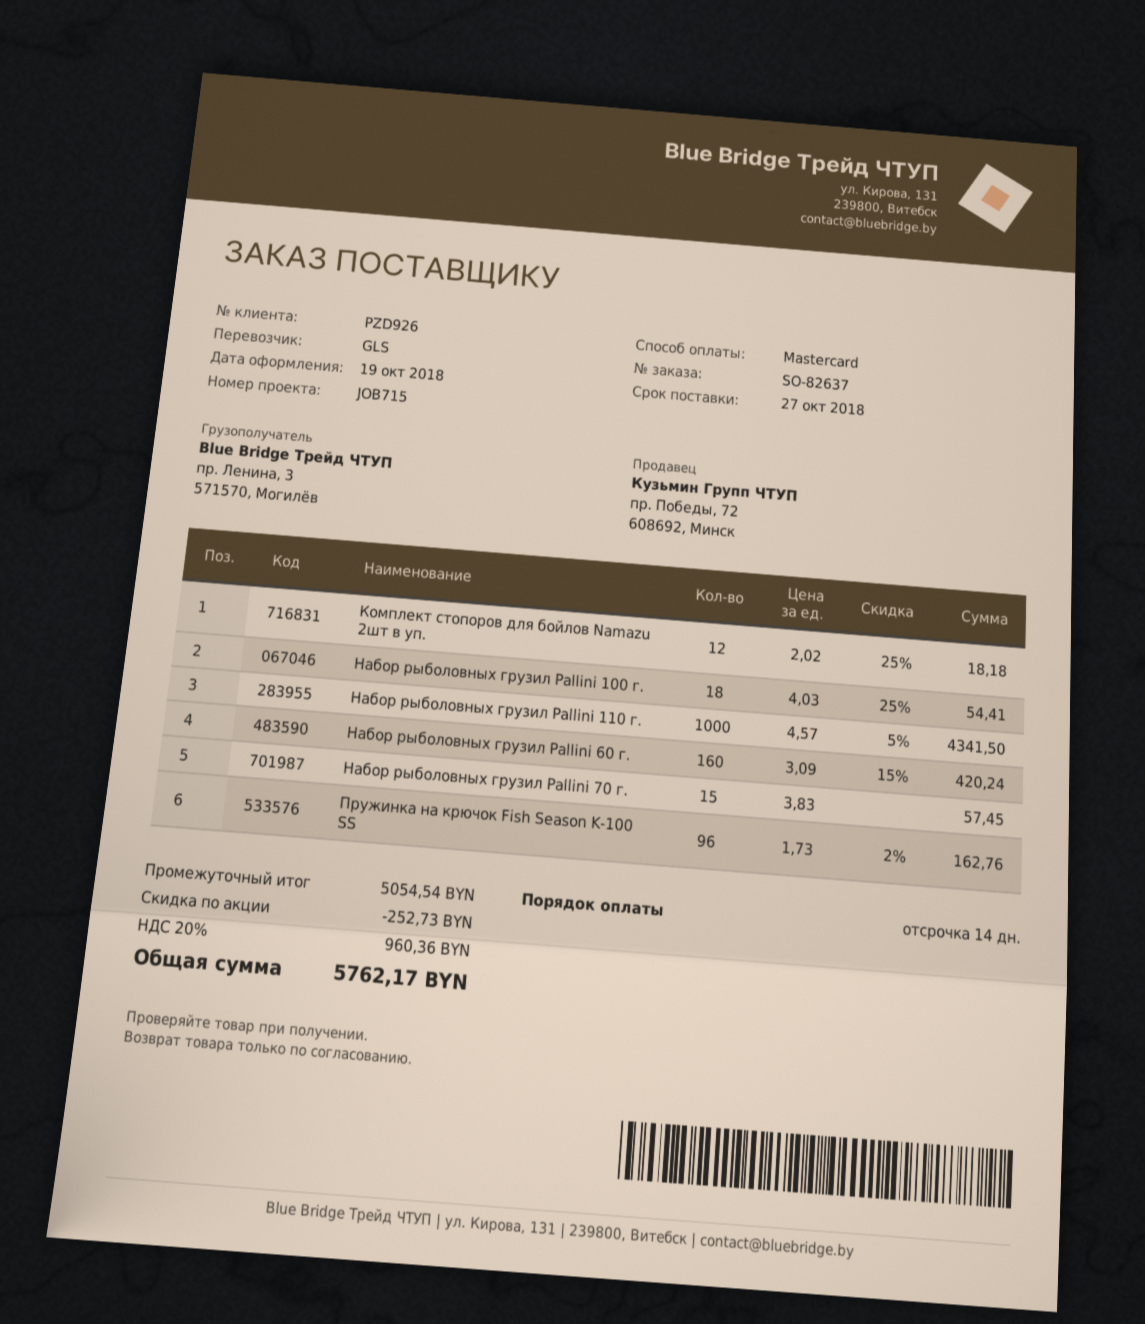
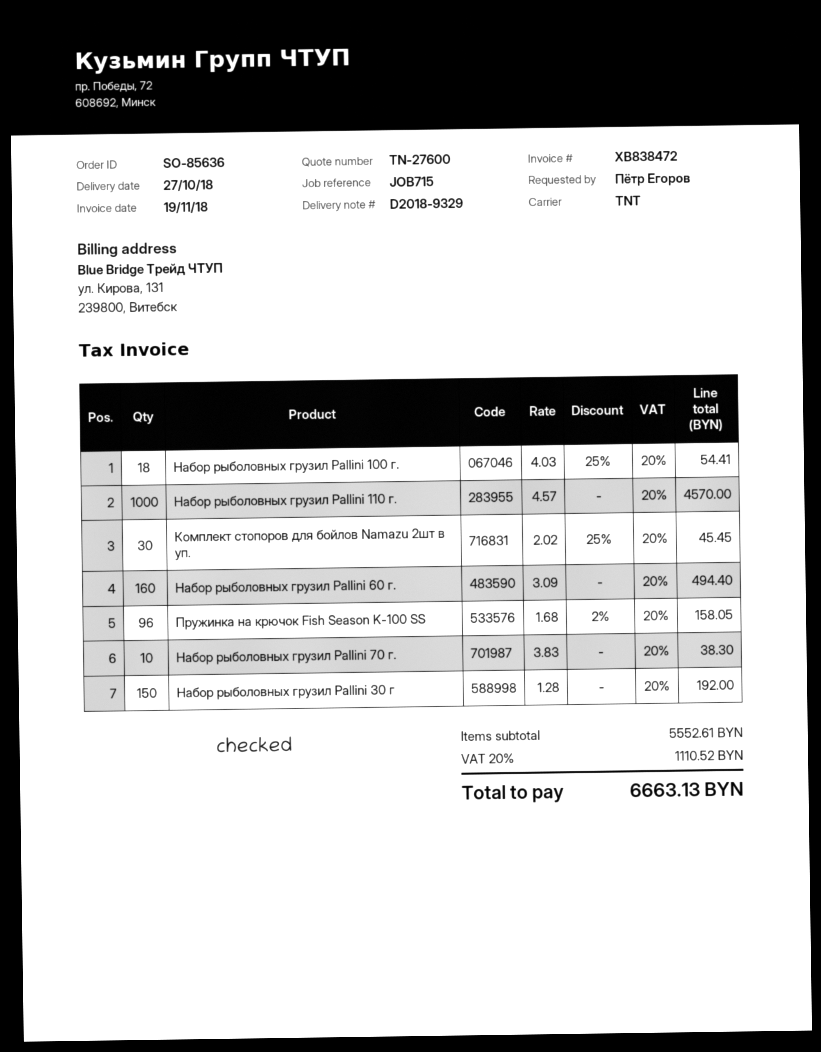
order number: SO-82637 -> SO-85636
shipping method: GLS -> TNT
Комплект стопоров для бойлов Namazu 2шт в уп.: 12 x 2.02 - 25% = 18.18 -> 30 x 2.02 - 25% = 45.45
Набор рыболовных грузил Pallini 110 г.: 1000 x 4.57 - 5% = 4341.50 -> 1000 x 4.57 = 4570.00
Набор рыболовных грузил Pallini 60 г.: 160 x 3.09 - 15% = 420.24 -> 160 x 3.09 = 494.40
Набор рыболовных грузил Pallini 70 г.: 15 x 3.83 = 57.45 -> 10 x 3.83 = 38.30
Пружинка на крючок Fish Season K-100 SS: 96 x 1.73 - 2% = 162.76 -> 96 x 1.68 - 2% = 158.05
Набор рыболовных грузил Pallini 30 г: none -> 150 x 1.28 = 192.00
subtotal: 5054.54 -> 5552.61
discount: 252.73 -> none
tax: 20% = 960.36 -> 20% = 1110.52
total: 5762.17 -> 6663.13

